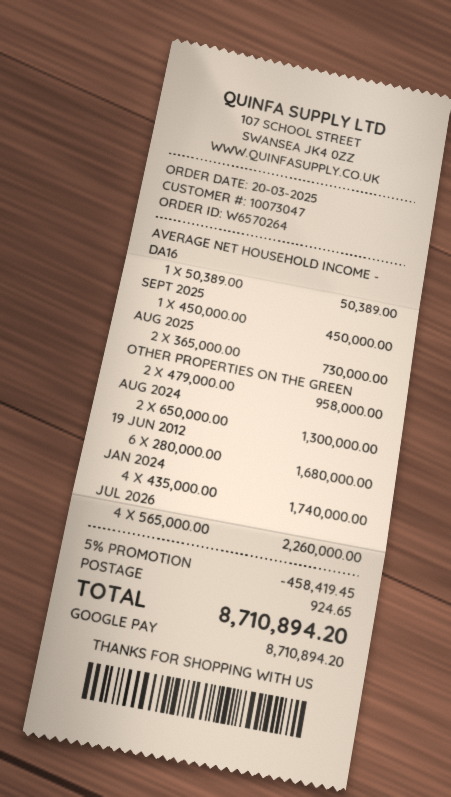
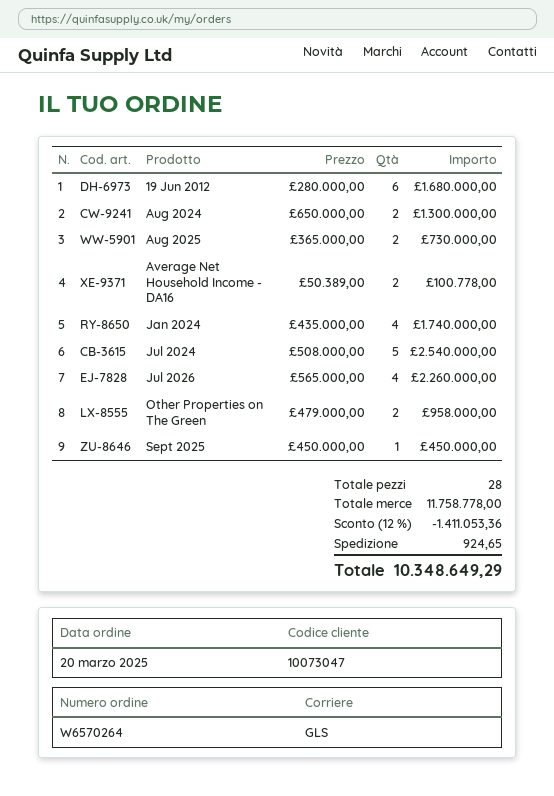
AVERAGE NET HOUSEHOLD INCOME - DA16: 1 x 50389.00 = 50389.00 -> 2 x 50389.00 = 100778.00
Jul 2024: none -> 5 x 508000.00 = 2540000.00
discount: 5% = 458419.45 -> 12% = 1411053.36
total: 8710894.20 -> 10348649.29

